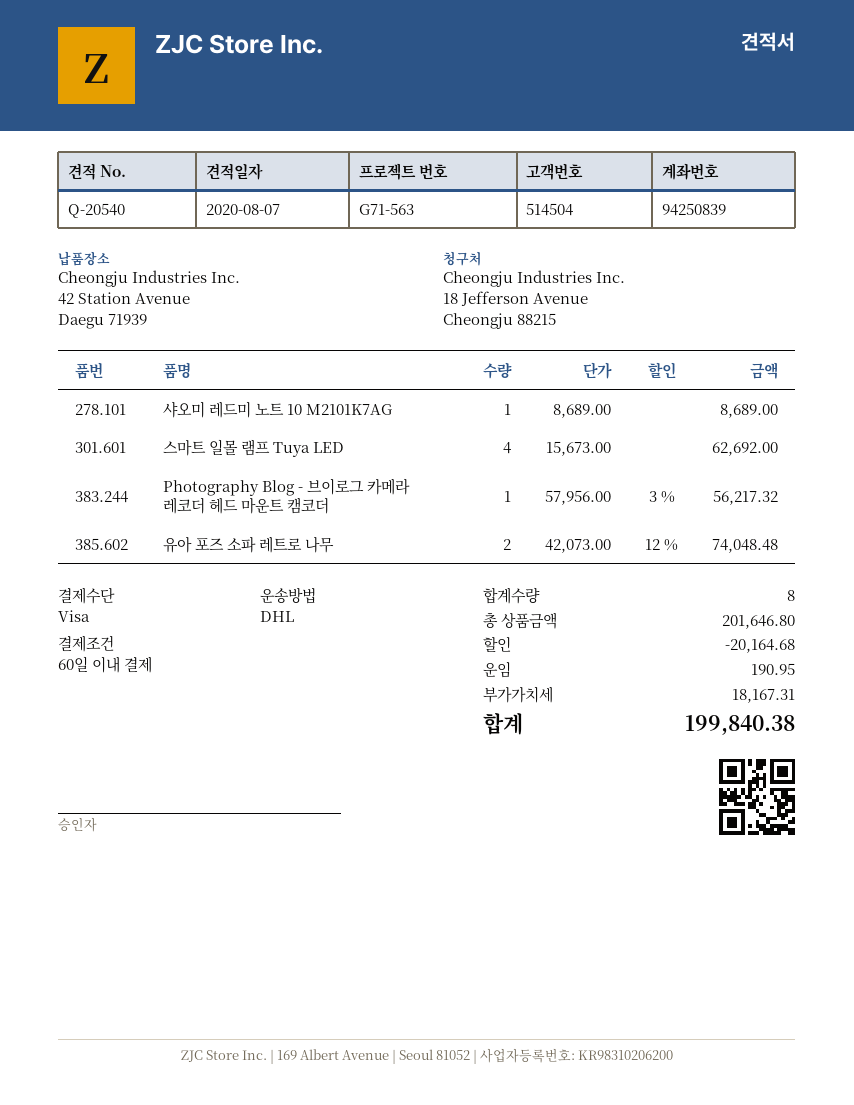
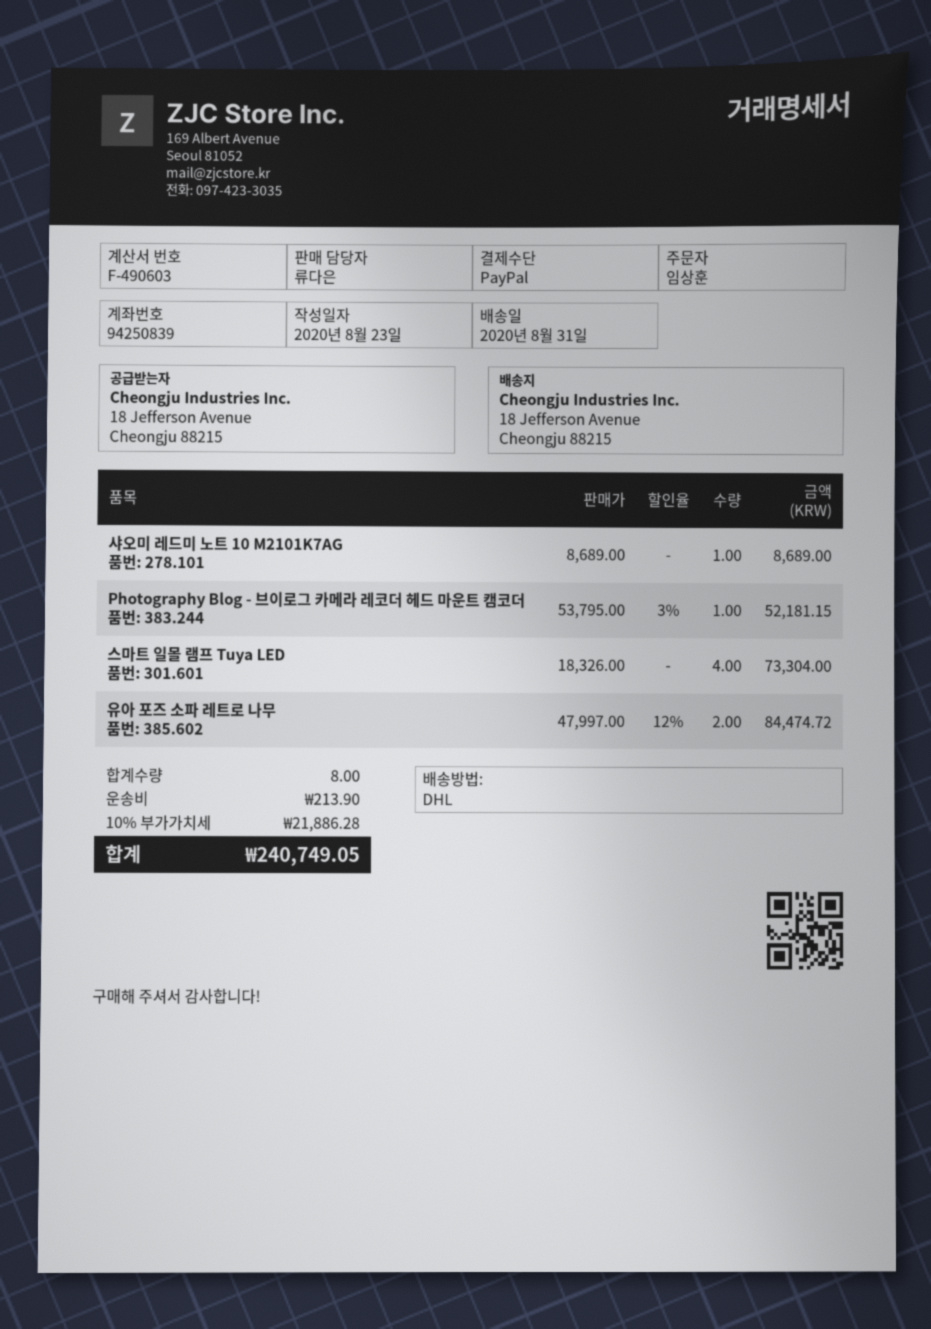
payment method: Visa -> PayPal
ship to: 42 Station Avenue, Daegu 71939 -> 18 Jefferson Avenue, Cheongju 88215
스마트 일몰 램프 Tuya LED: 4 x 15673.00 = 62692.00 -> 4 x 18326.00 = 73304.00
Photography Blog - 브이로그 카메라 레코더 헤드 마운트 캠코더: 1 x 57956.00 - 3% = 56217.32 -> 1 x 53795.00 - 3% = 52181.15
유아 포즈 소파 레트로 나무: 2 x 42073.00 - 12% = 74048.48 -> 2 x 47997.00 - 12% = 84474.72
discount: 20164.68 -> none
shipping: 190.95 -> 213.90
tax: 18167.31 -> 21886.28
total: 199840.38 -> 240749.05

